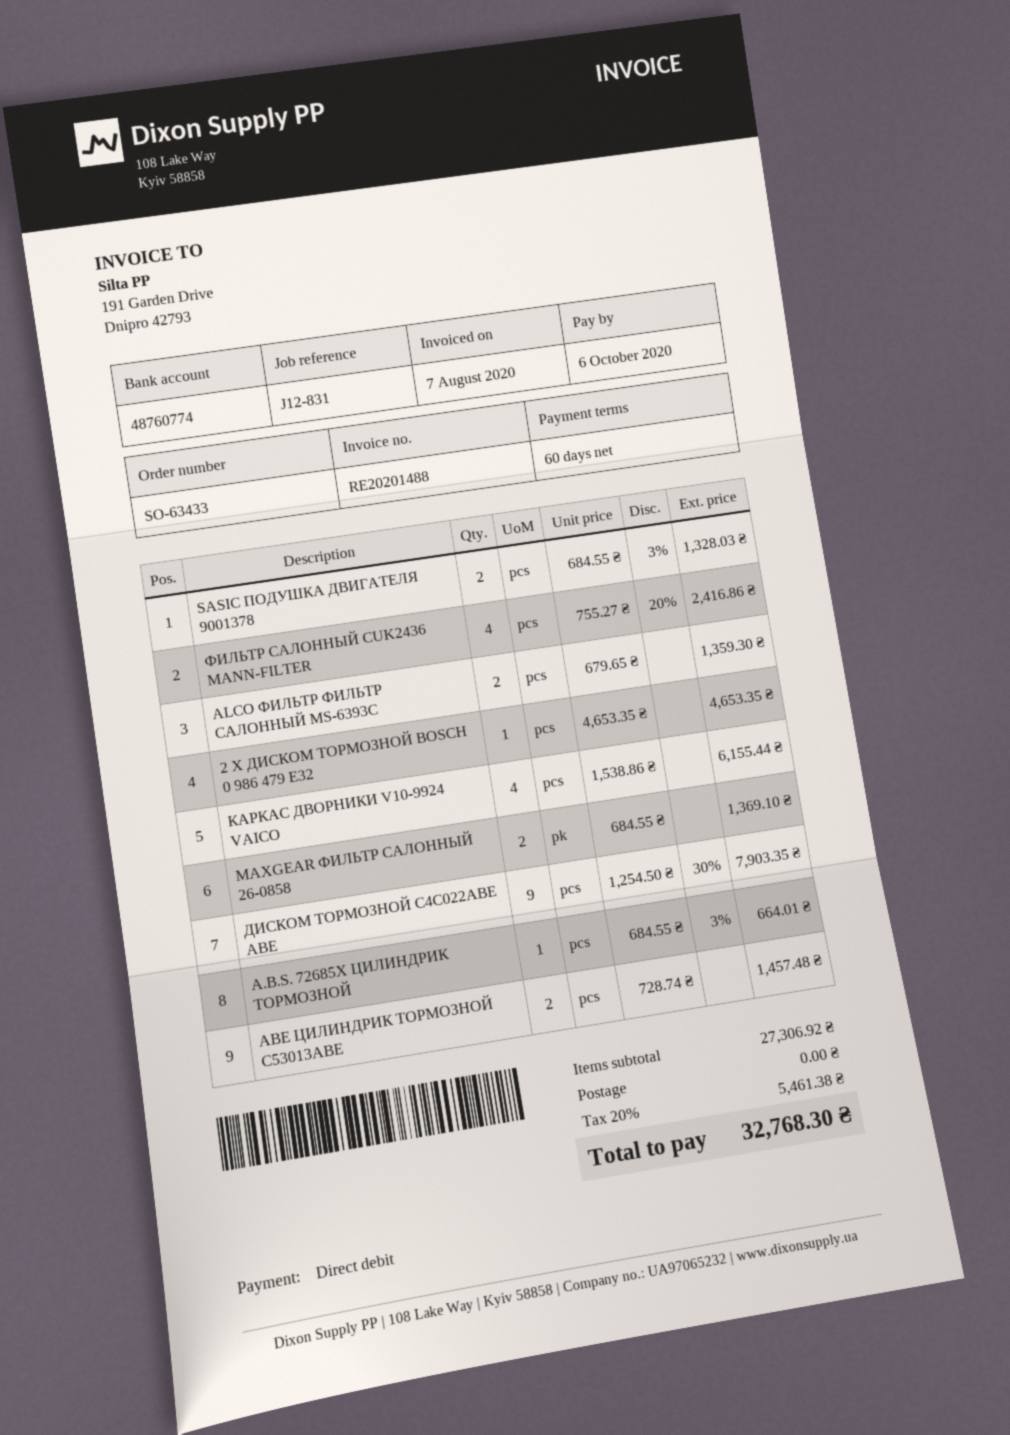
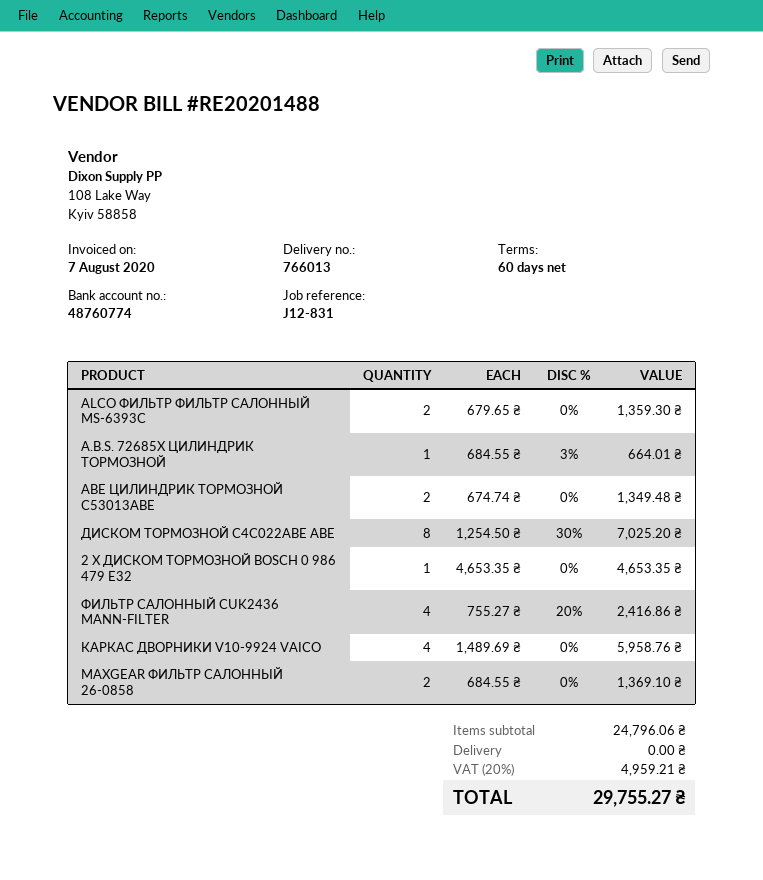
SASIC ПОДУШКА ДВИГАТЕЛЯ 9001378: 2 x 684.55 - 3% = 1328.03 -> none
КАРКАС ДВОРНИКИ V10-9924 VAICO: 4 x 1538.86 = 6155.44 -> 4 x 1489.69 = 5958.76
ДИСКОМ ТОРМОЗНОЙ C4C022ABE ABE: 9 x 1254.50 - 30% = 7903.35 -> 8 x 1254.50 - 30% = 7025.20
ABE ЦИЛИНДРИК ТОРМОЗНОЙ C53013ABE: 2 x 728.74 = 1457.48 -> 2 x 674.74 = 1349.48
subtotal: 27306.92 -> 24796.06
tax: 20% = 5461.38 -> 20% = 4959.21
total: 32768.30 -> 29755.27

